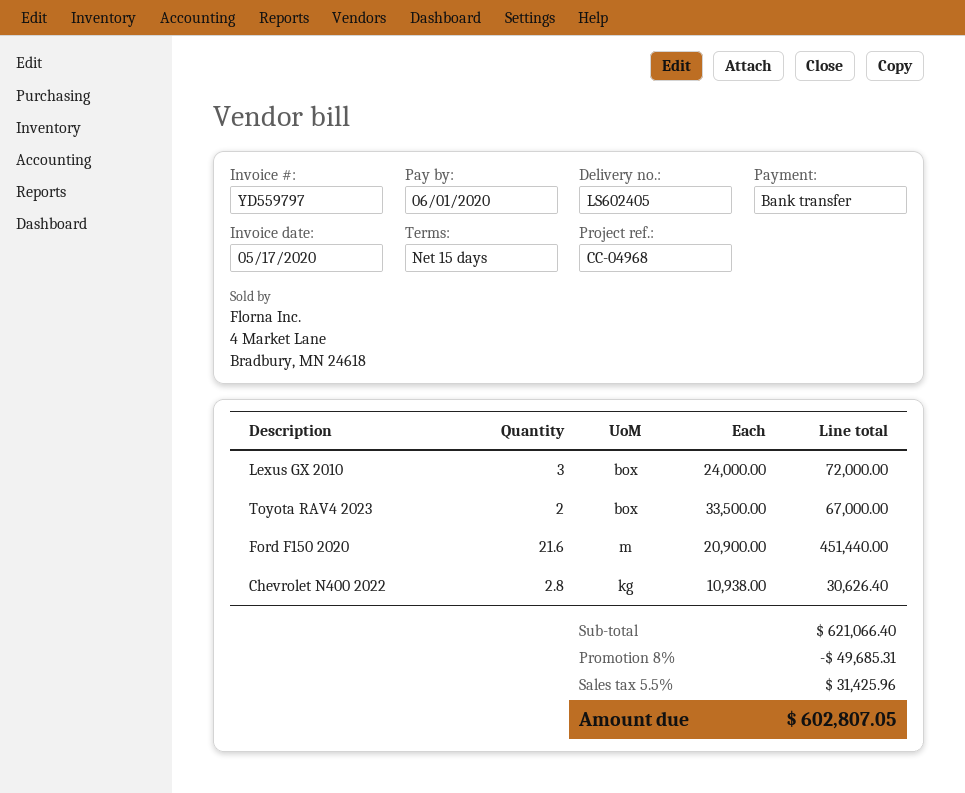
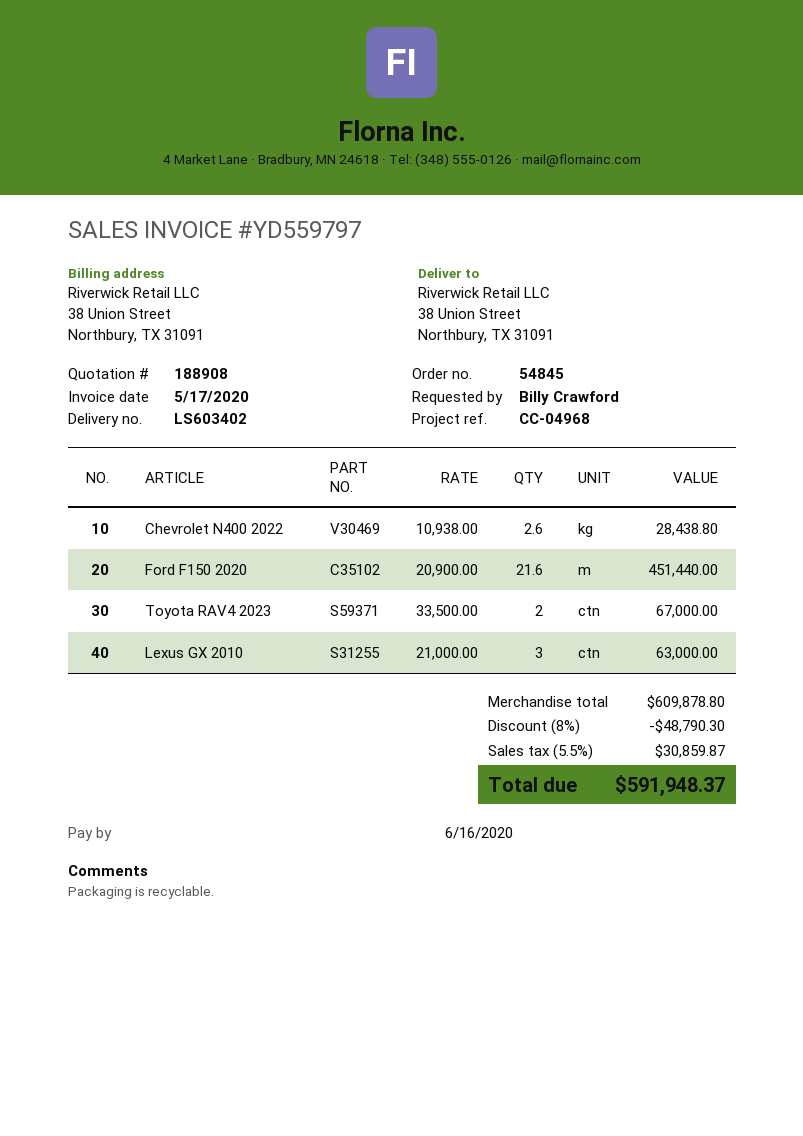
delivery note number: LS602405 -> LS603402
due date: 2020-06-01 -> 2020-06-16
Lexus GX 2010: 3 x 24000.00 = 72000.00 -> 3 x 21000.00 = 63000.00
Chevrolet N400 2022: 2.8 x 10938.00 = 30626.40 -> 2.6 x 10938.00 = 28438.80
subtotal: 621066.40 -> 609878.80
discount: 8% = 49685.31 -> 8% = 48790.30
tax: 5.5% = 31425.96 -> 5.5% = 30859.87
total: 602807.05 -> 591948.37

